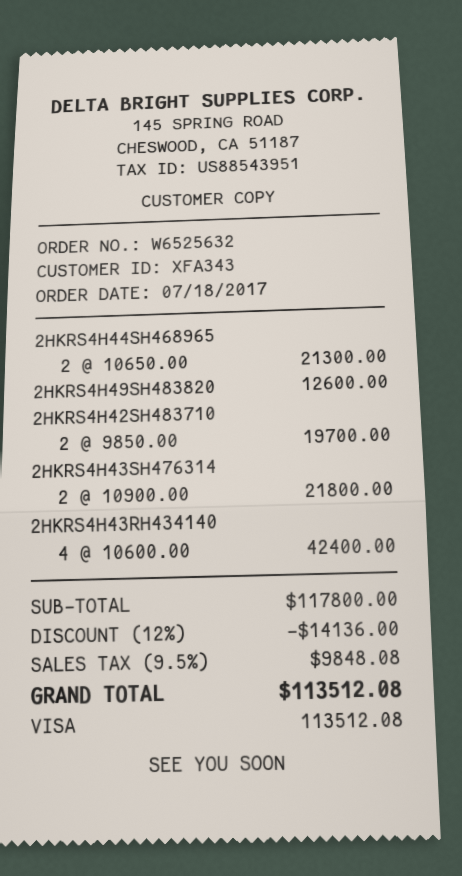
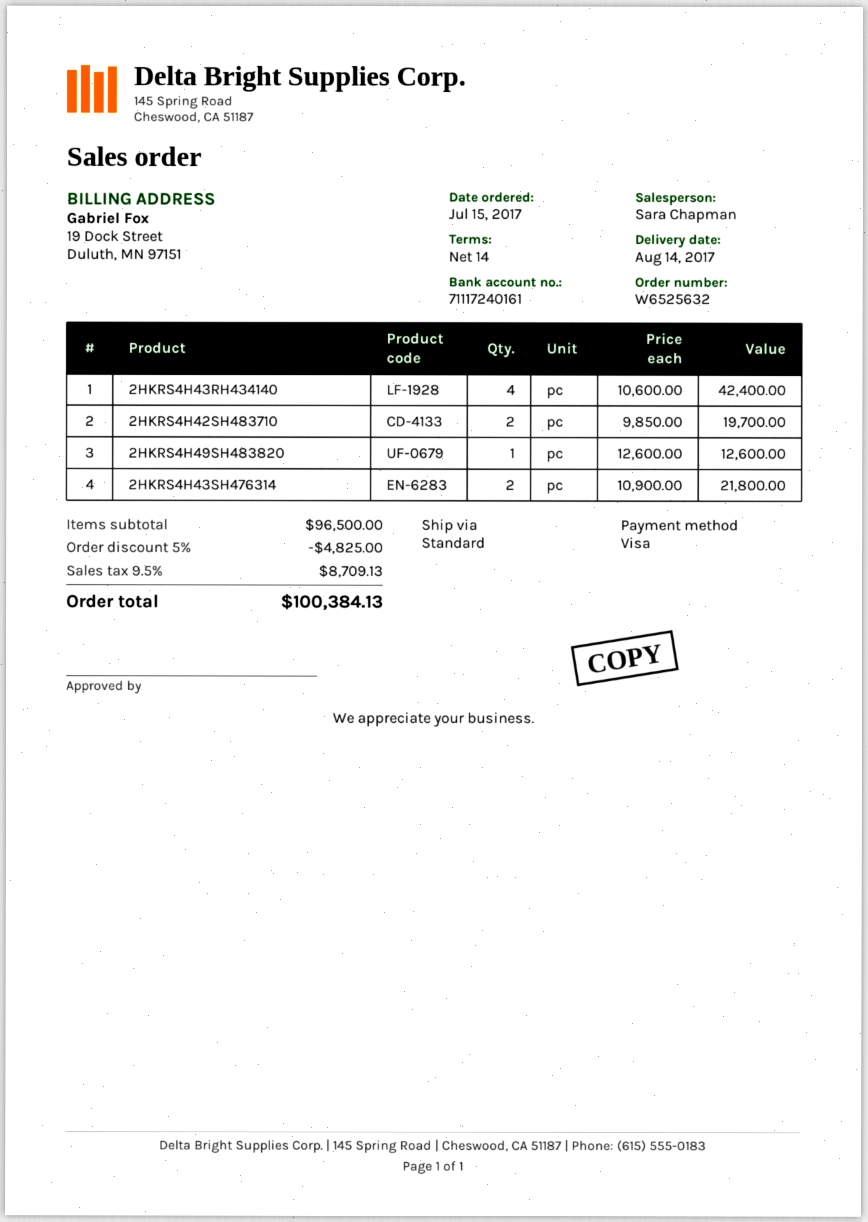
order date: 2017-07-18 -> 2017-07-15
2HKRS4H44SH468965: 2 x 10650.00 = 21300.00 -> none
subtotal: 117800.00 -> 96500.00
discount: 12% = 14136.00 -> 5% = 4825.00
tax: 9.5% = 9848.08 -> 9.5% = 8709.13
total: 113512.08 -> 100384.13

